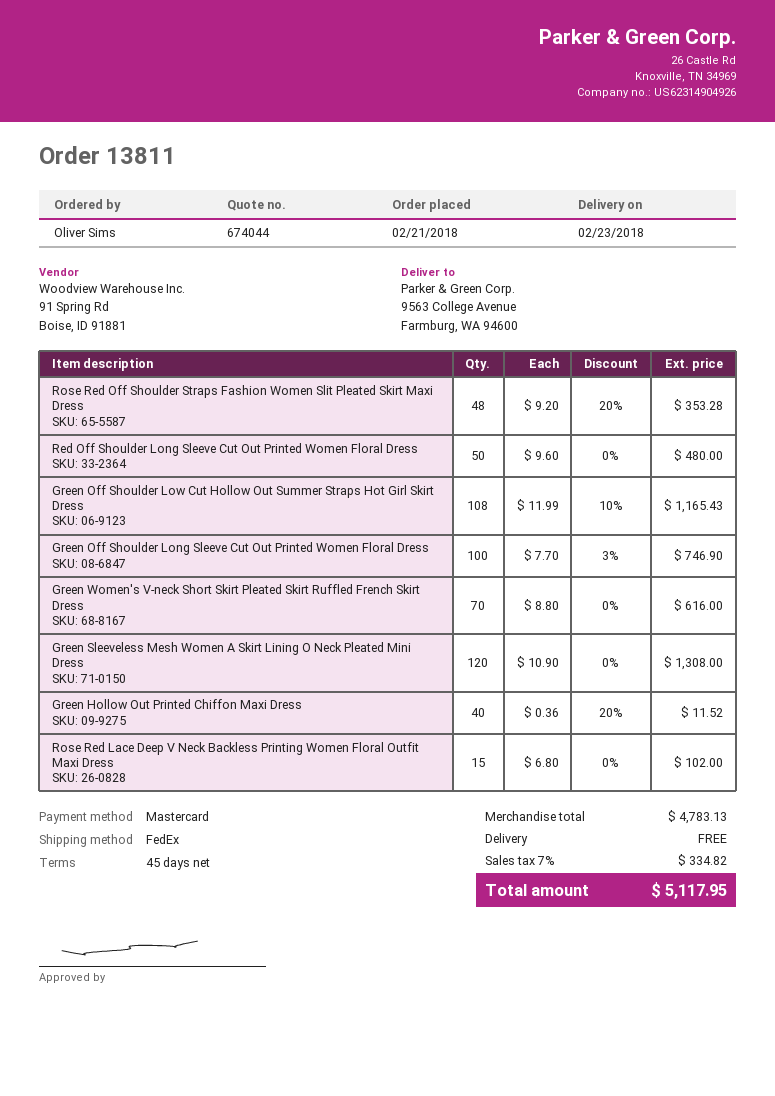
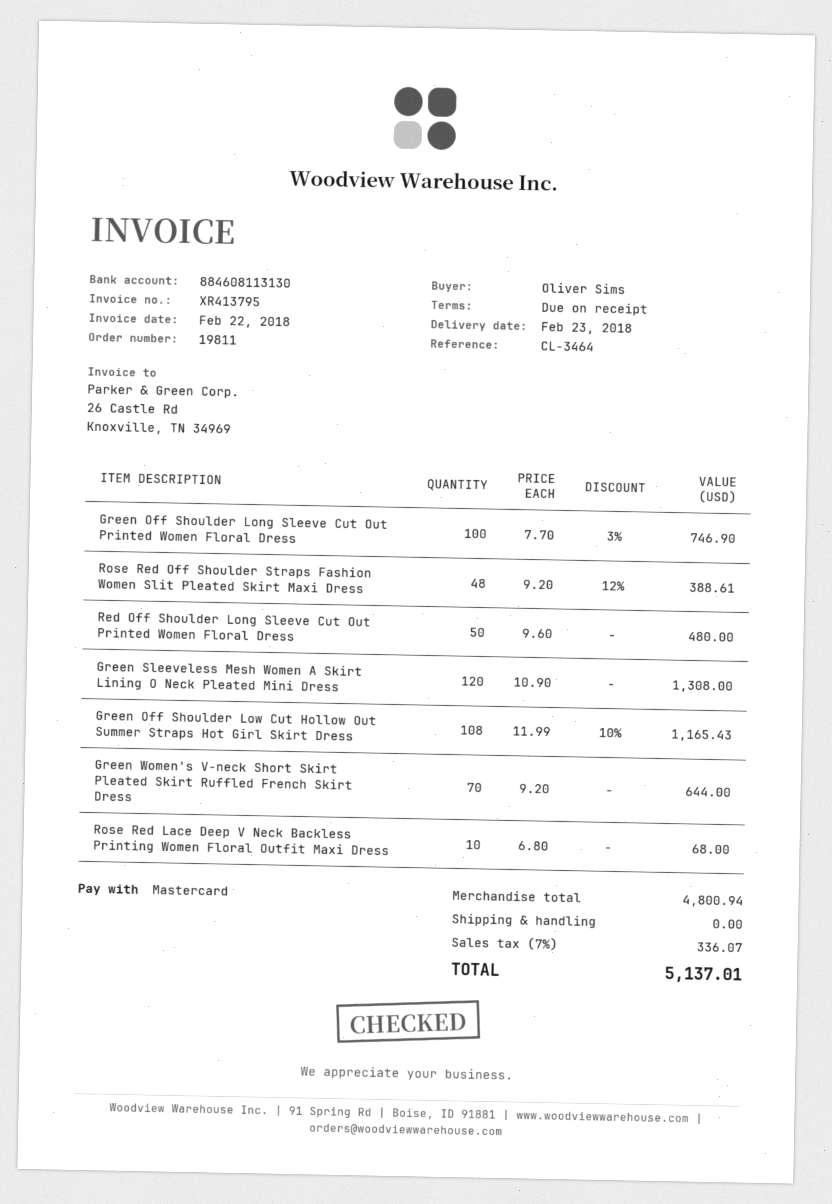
order number: 13811 -> 19811
payment terms: 45 days -> on receipt
Rose Red Off Shoulder Straps Fashion Women Slit Pleated Skirt Maxi Dress: 48 x 9.20 - 20% = 353.28 -> 48 x 9.20 - 12% = 388.61
Green Women's V-neck Short Skirt Pleated Skirt Ruffled French Skirt Dress: 70 x 8.80 = 616.00 -> 70 x 9.20 = 644.00
Green Hollow Out Printed Chiffon Maxi Dress: 40 x 0.36 - 20% = 11.52 -> none
Rose Red Lace Deep V Neck Backless Printing Women Floral Outfit Maxi Dress: 15 x 6.80 = 102.00 -> 10 x 6.80 = 68.00
subtotal: 4783.13 -> 4800.94
tax: 7% = 334.82 -> 7% = 336.07
total: 5117.95 -> 5137.01

